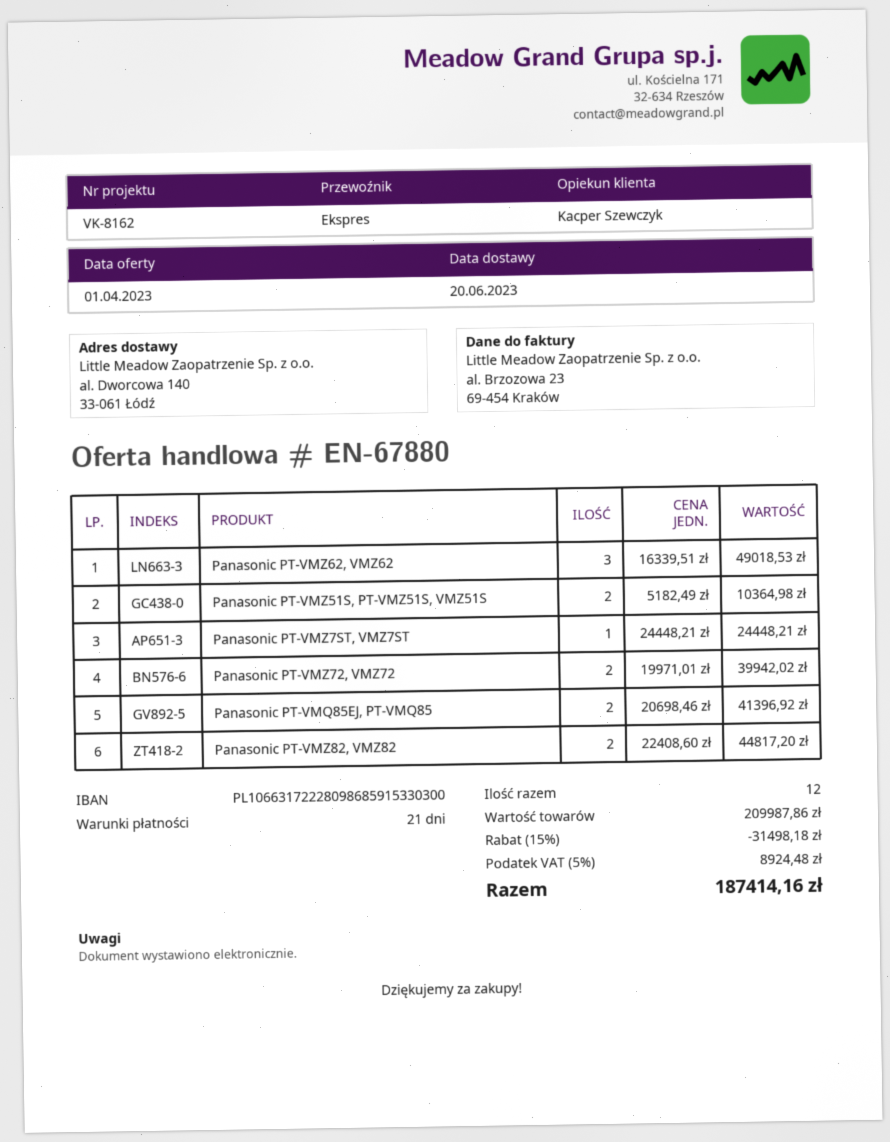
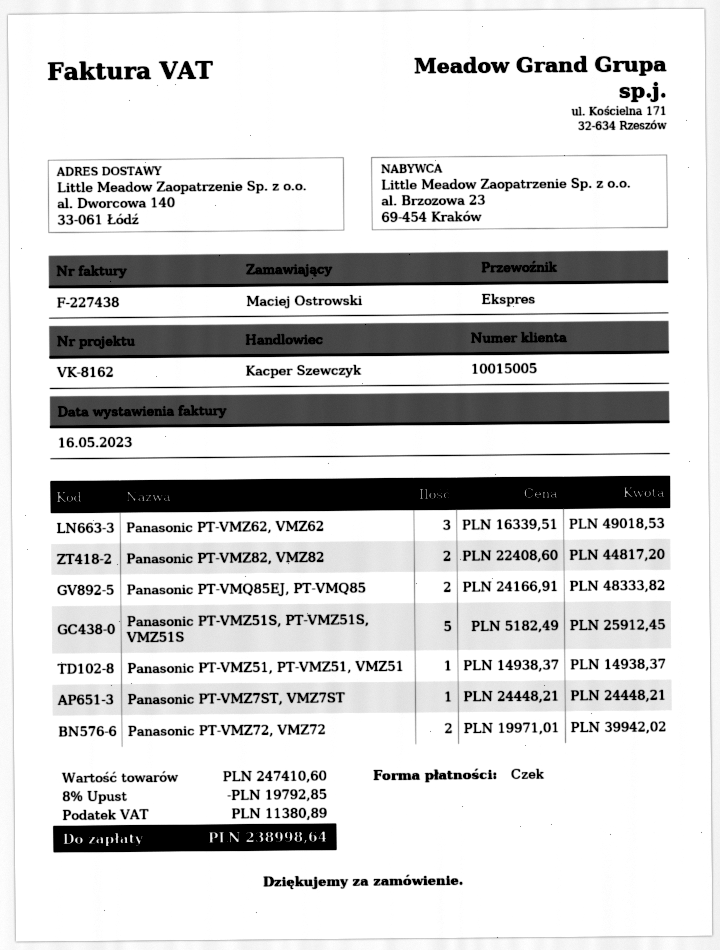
Panasonic PT-VMZ51S, PT-VMZ51S, VMZ51S: 2 x 5182.49 = 10364.98 -> 5 x 5182.49 = 25912.45
Panasonic PT-VMQ85EJ, PT-VMQ85: 2 x 20698.46 = 41396.92 -> 2 x 24166.91 = 48333.82
Panasonic PT-VMZ51, PT-VMZ51, VMZ51: none -> 1 x 14938.37 = 14938.37
subtotal: 209987.86 -> 247410.60
discount: 15% = 31498.18 -> 8% = 19792.85
tax: 8924.48 -> 11380.89
total: 187414.16 -> 238998.64

